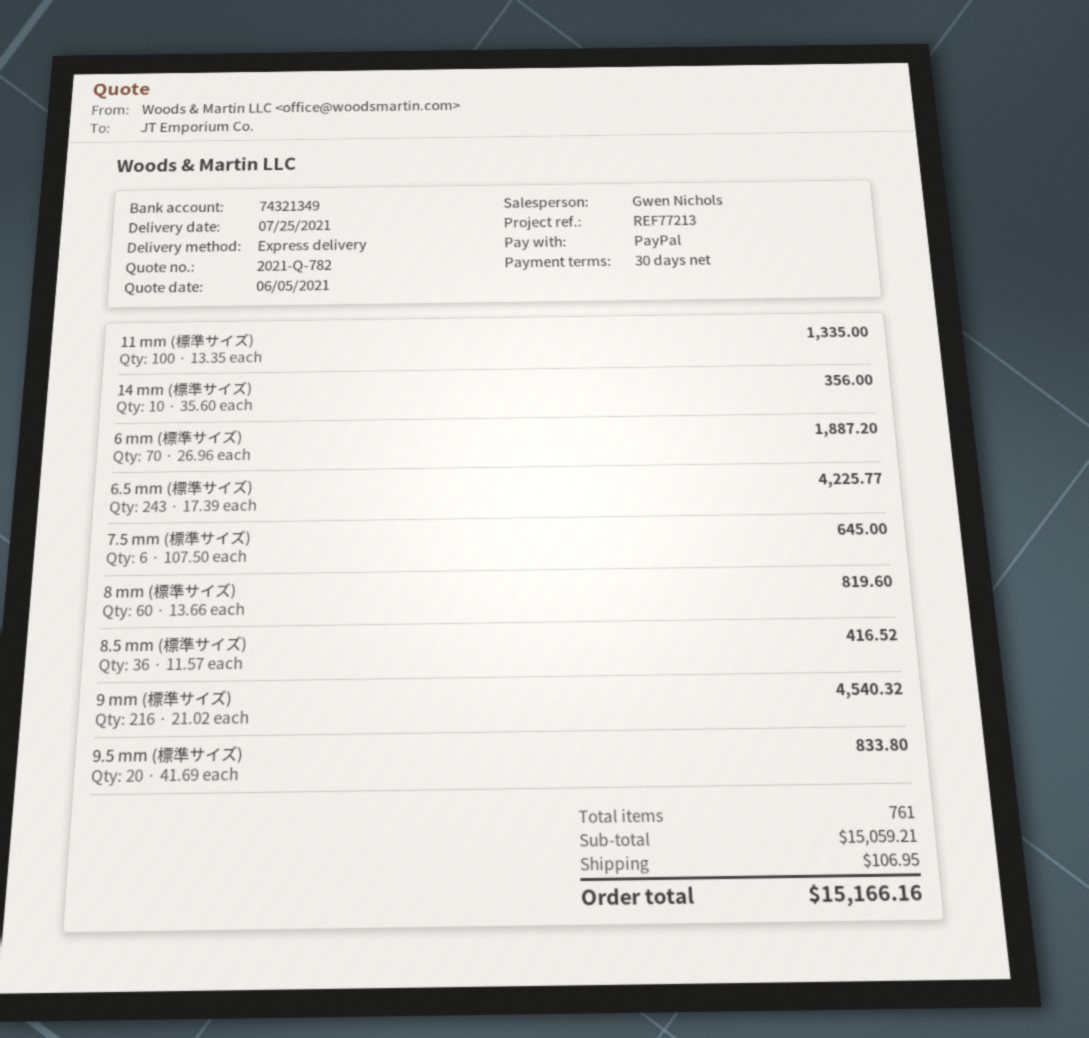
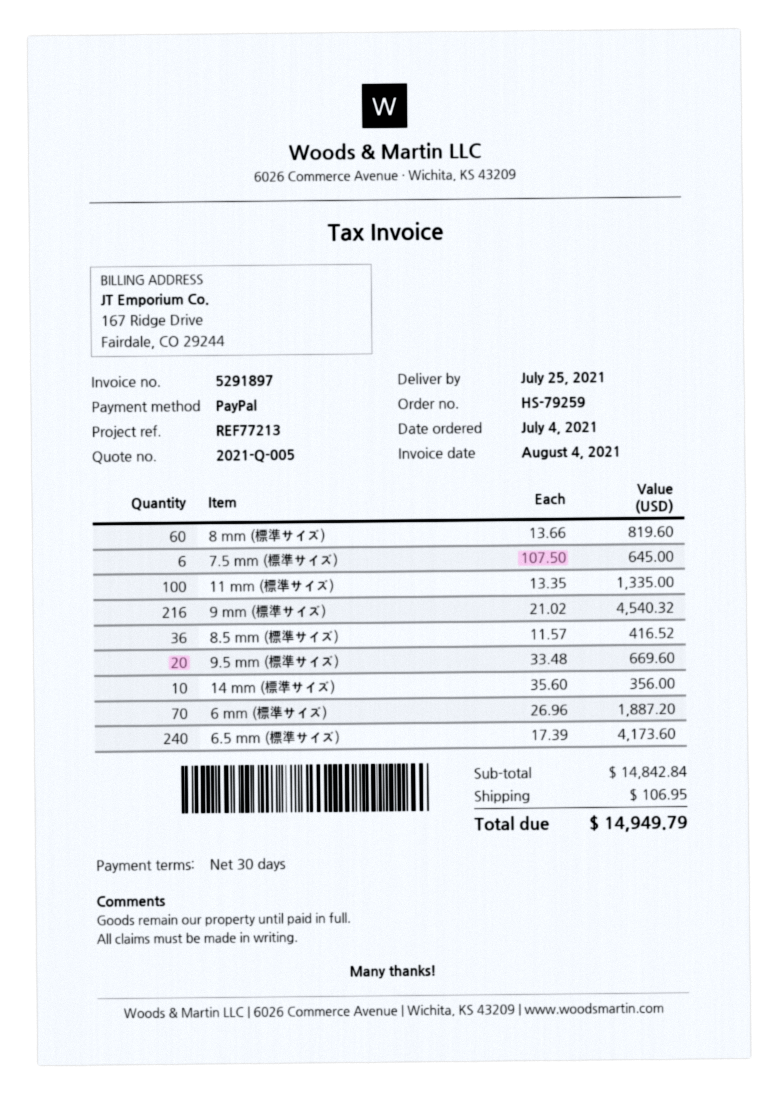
quote number: 2021-Q-782 -> 2021-Q-005
6.5 mm (標準サイズ): 243 x 17.39 = 4225.77 -> 240 x 17.39 = 4173.60
9.5 mm (標準サイズ): 20 x 41.69 = 833.80 -> 20 x 33.48 = 669.60
subtotal: 15059.21 -> 14842.84
total: 15166.16 -> 14949.79

